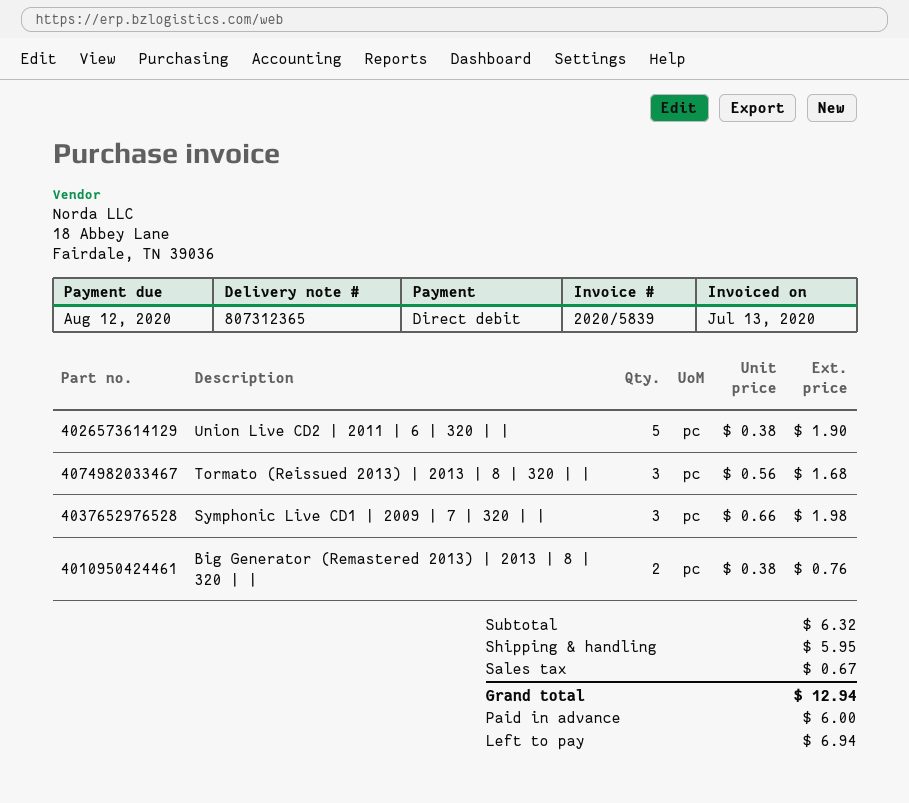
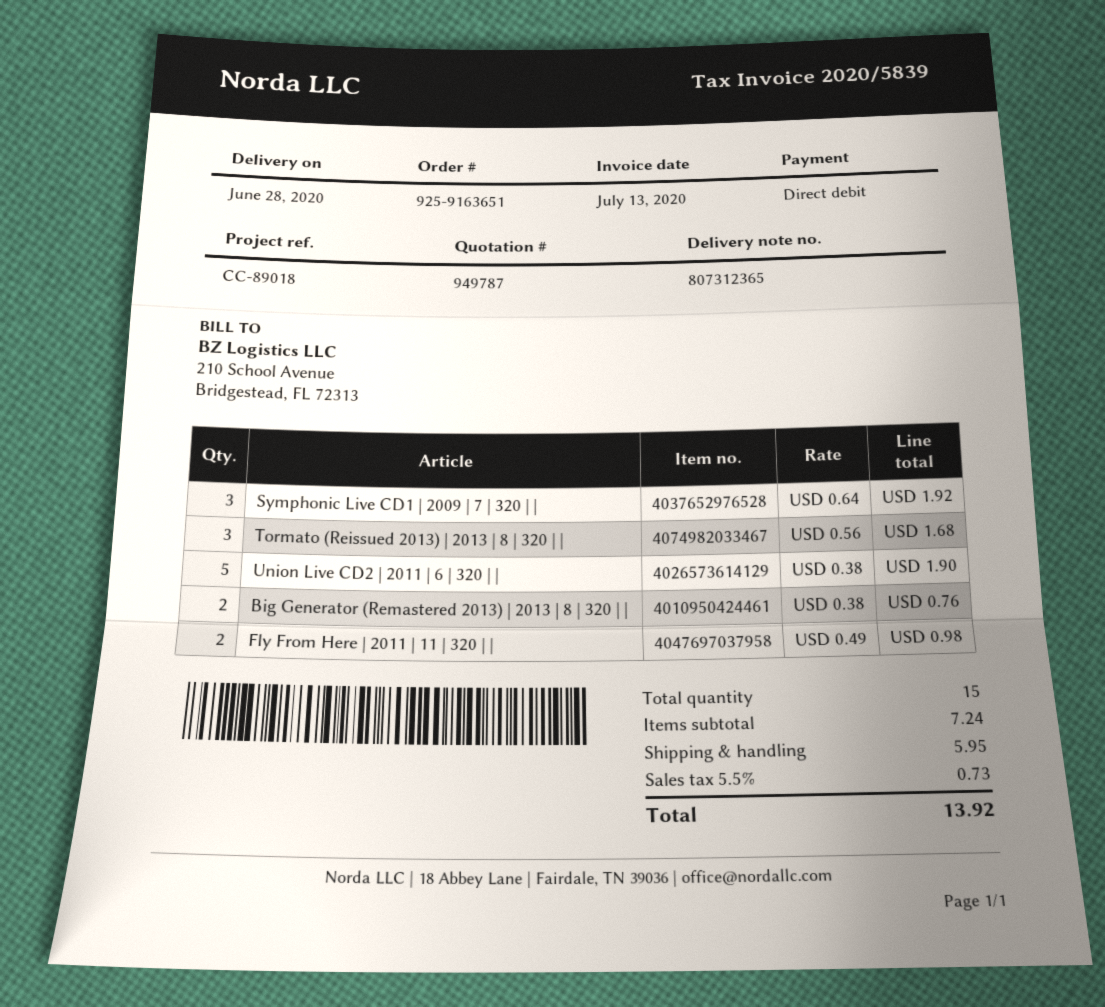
Symphonic Live CD1 | 2009 | 7 | 320 | |: 3 x 0.66 = 1.98 -> 3 x 0.64 = 1.92
Fly From Here | 2011 | 11 | 320 | |: none -> 2 x 0.49 = 0.98
subtotal: 6.32 -> 7.24
tax: 0.67 -> 0.73
total: 12.94 -> 13.92

